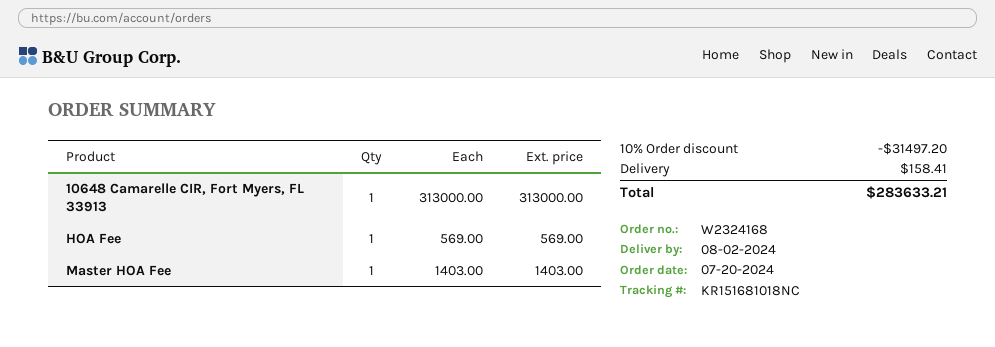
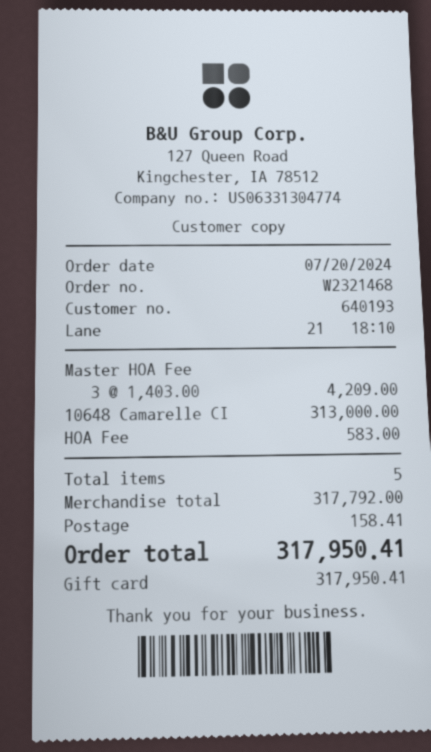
order number: W2324168 -> W2321468
HOA Fee: 1 x 569.00 = 569.00 -> 1 x 583.00 = 583.00
Master HOA Fee: 1 x 1403.00 = 1403.00 -> 3 x 1403.00 = 4209.00
discount: 10% = 31497.20 -> none
total: 283633.21 -> 317950.41

